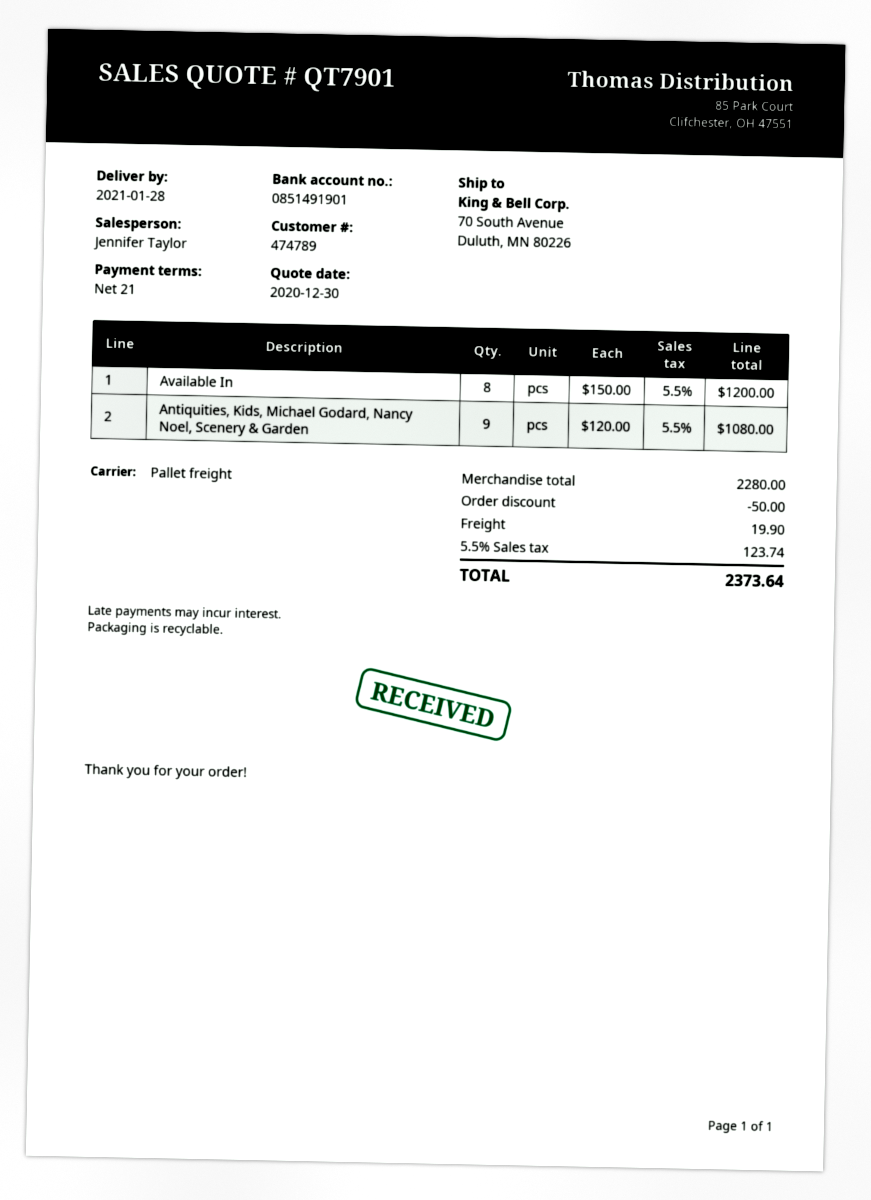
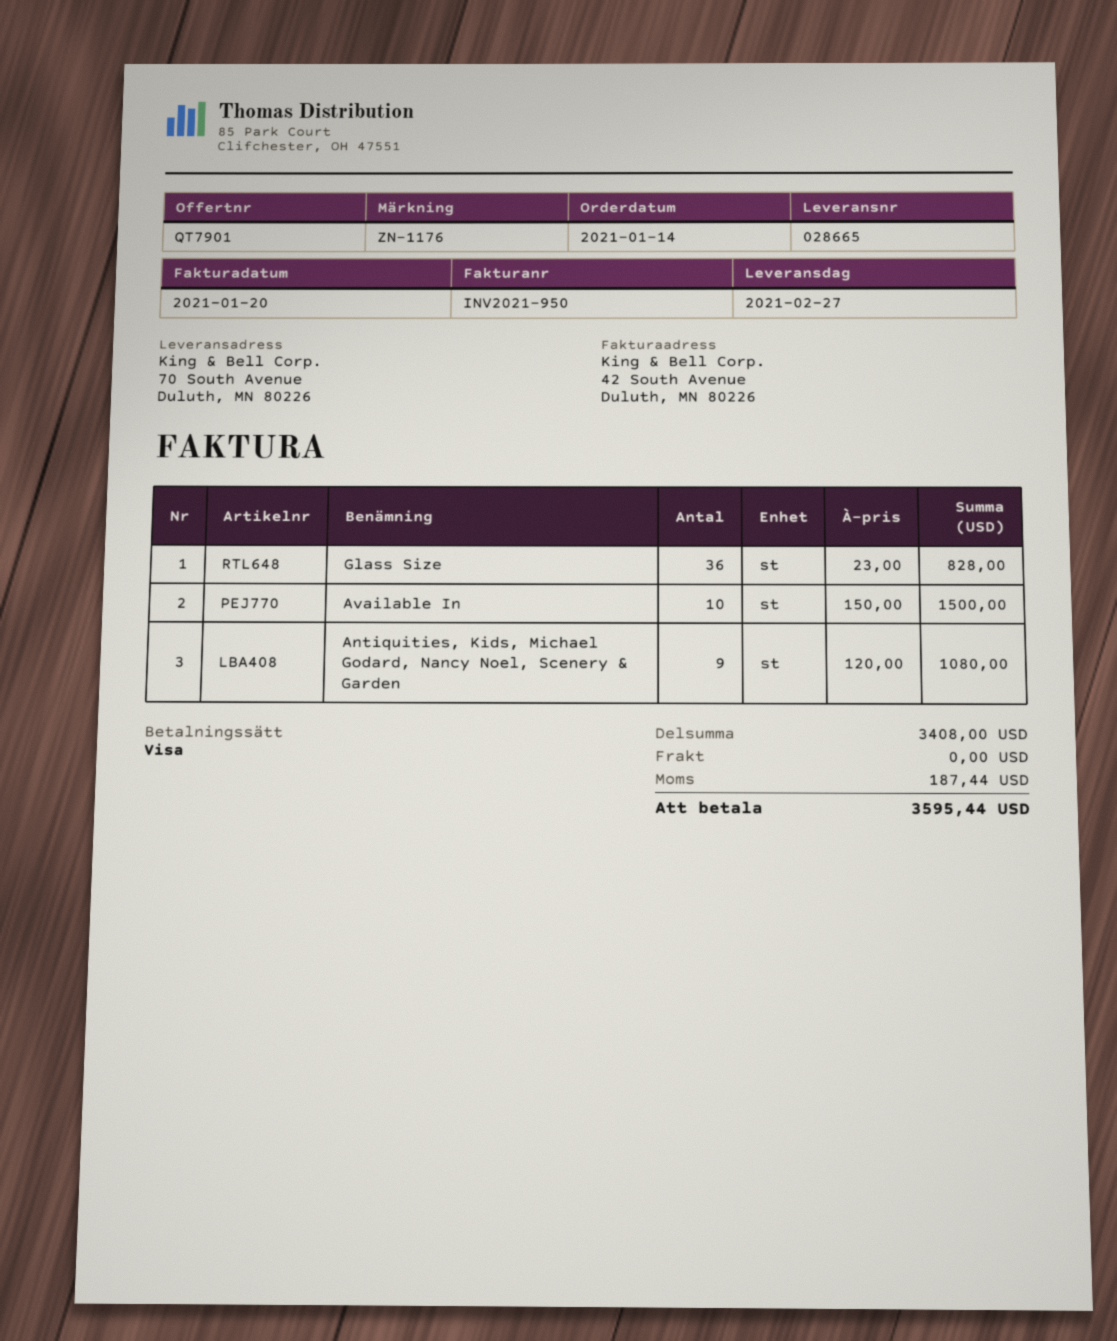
delivery date: 2021-01-28 -> 2021-02-27
Available In: 8 x 150.00 = 1200.00 -> 10 x 150.00 = 1500.00
Glass Size: none -> 36 x 23.00 = 828.00
subtotal: 2280.00 -> 3408.00
discount: 50.00 -> none
shipping: 19.90 -> 0.00
tax: 123.74 -> 187.44
total: 2373.64 -> 3595.44

